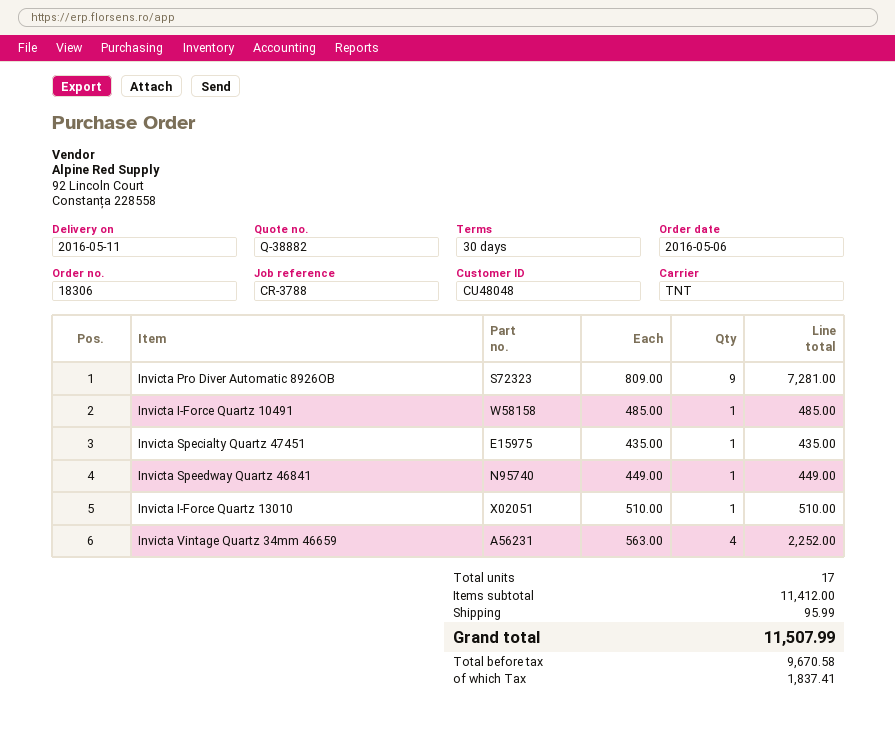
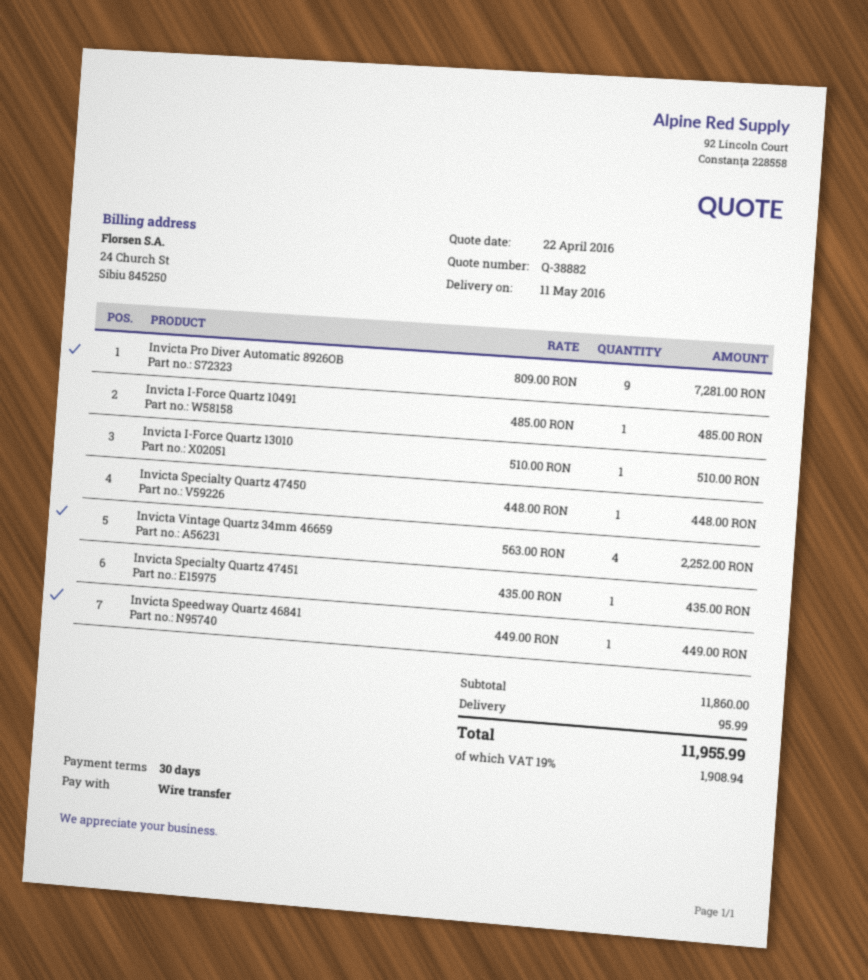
Invicta Specialty Quartz 47450: none -> 1 x 448.00 = 448.00
subtotal: 11412.00 -> 11860.00
tax: 1837.41 -> 1908.94
total: 11507.99 -> 11955.99

